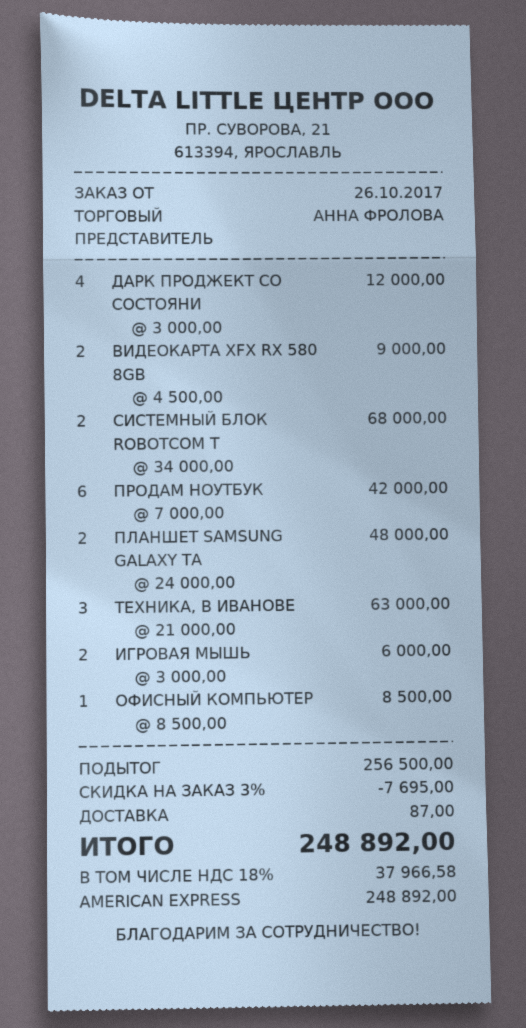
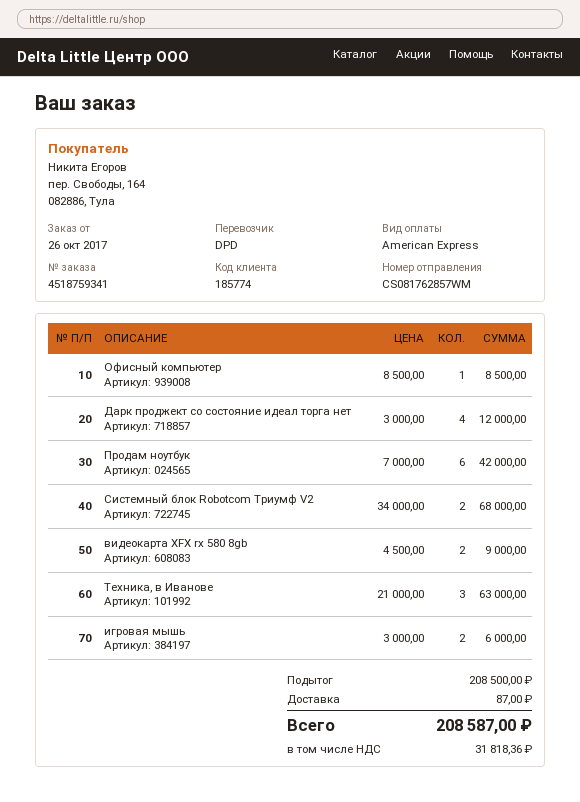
ПЛАНШЕТ SAMSUNG GALAXY TA: 2 x 24000.00 = 48000.00 -> none
subtotal: 256500.00 -> 208500.00
discount: 3% = 7695.00 -> none
tax: 37966.58 -> 31818.36
total: 248892.00 -> 208587.00

